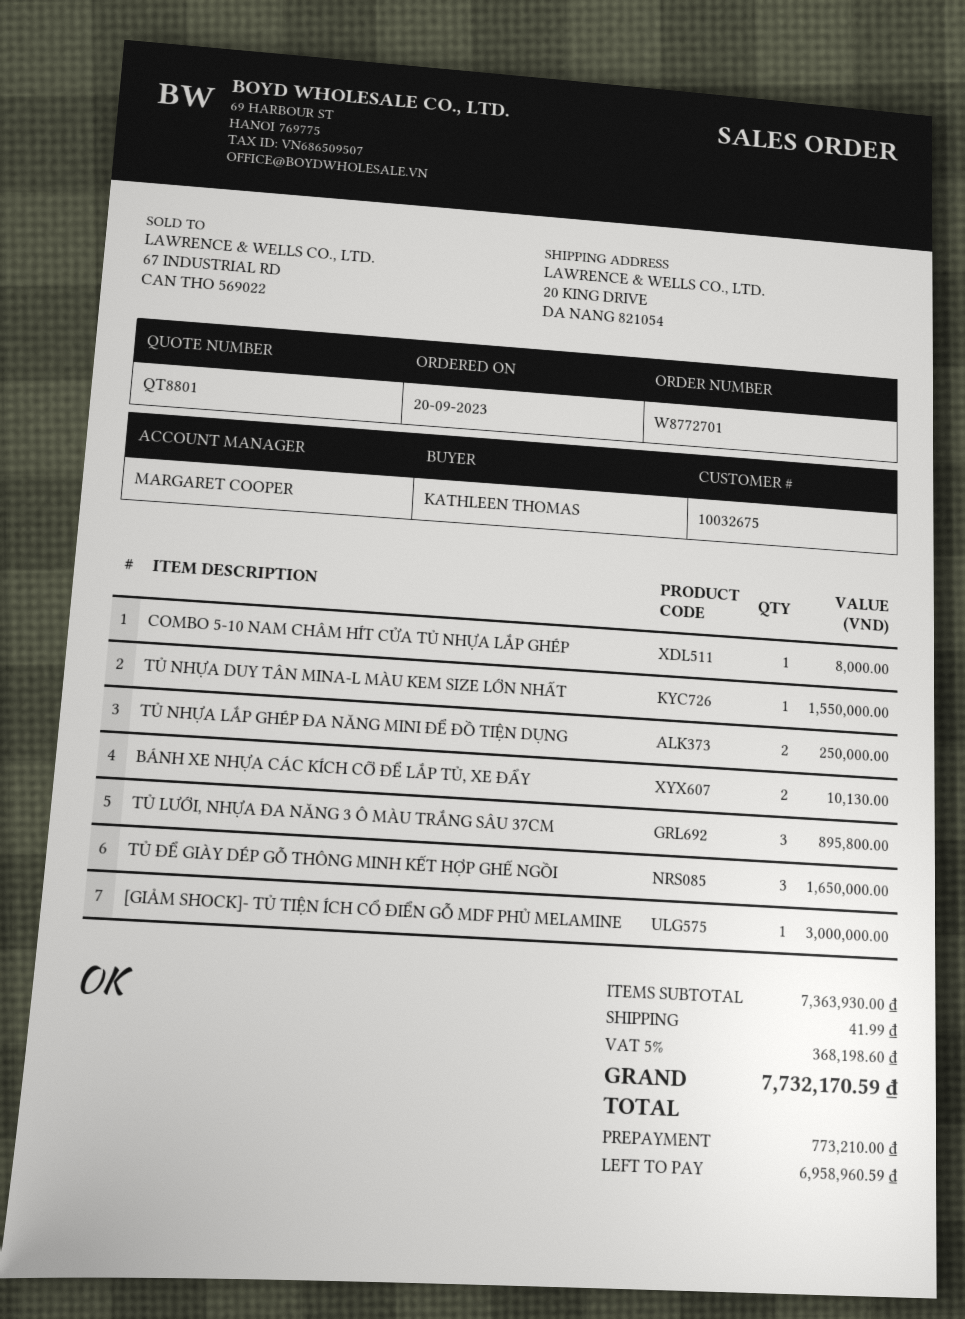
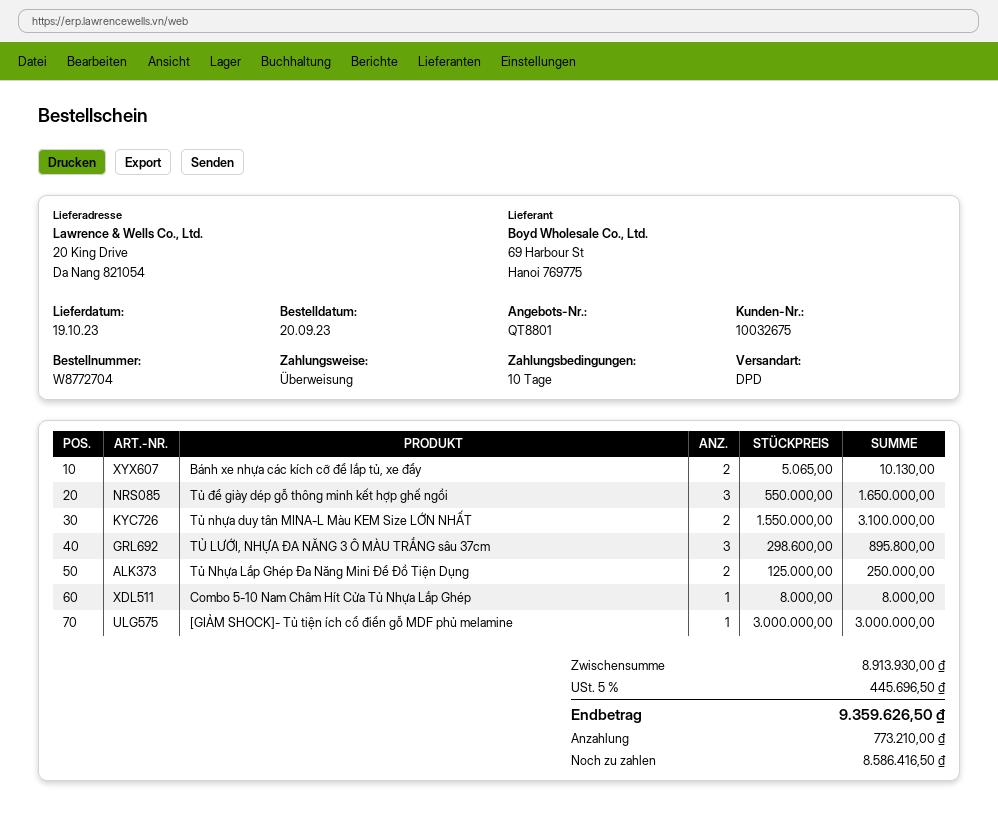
order number: W8772701 -> W8772704
TỦ NHỰA DUY TÂN MINA-L MÀU KEM SIZE LỚN NHẤT: 1 for 1550000.00 -> 2 for 3100000.00
subtotal: 7363930.00 -> 8913930.00
shipping: 41.99 -> none
tax: 5% = 368198.60 -> 5% = 445696.50
total: 7732170.59 -> 9359626.50
balance: 6958960.59 -> 8586416.50

